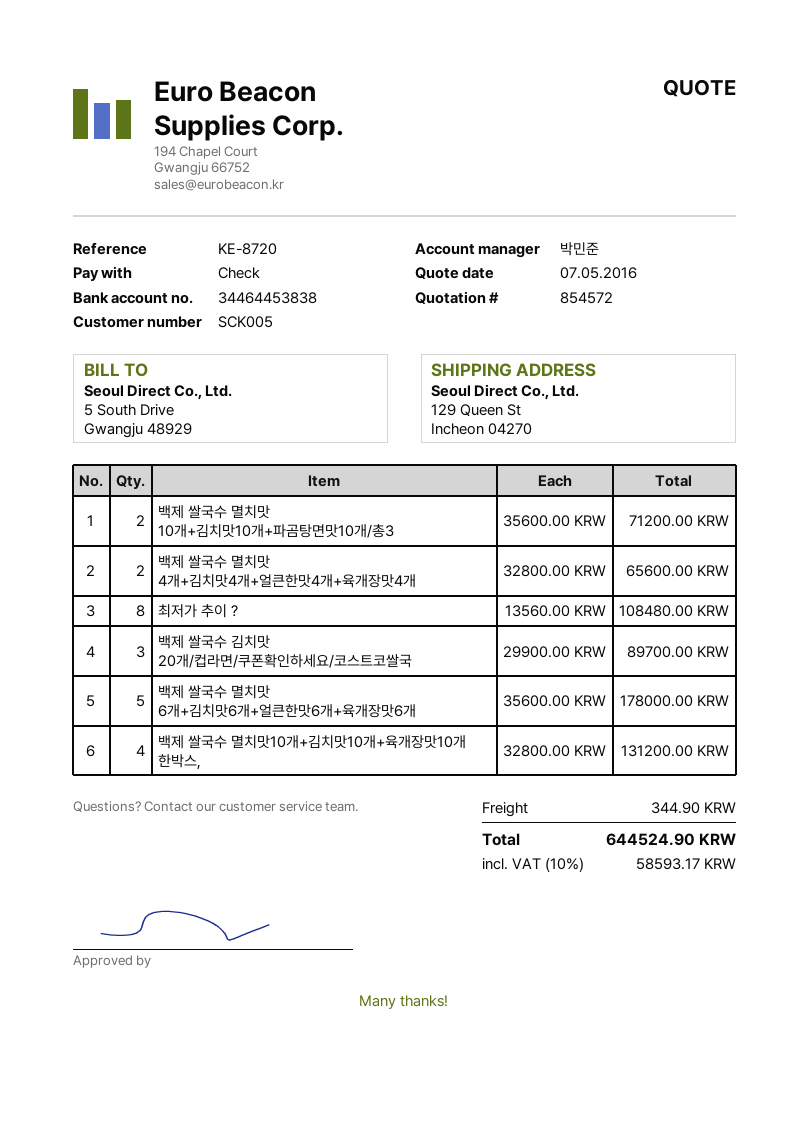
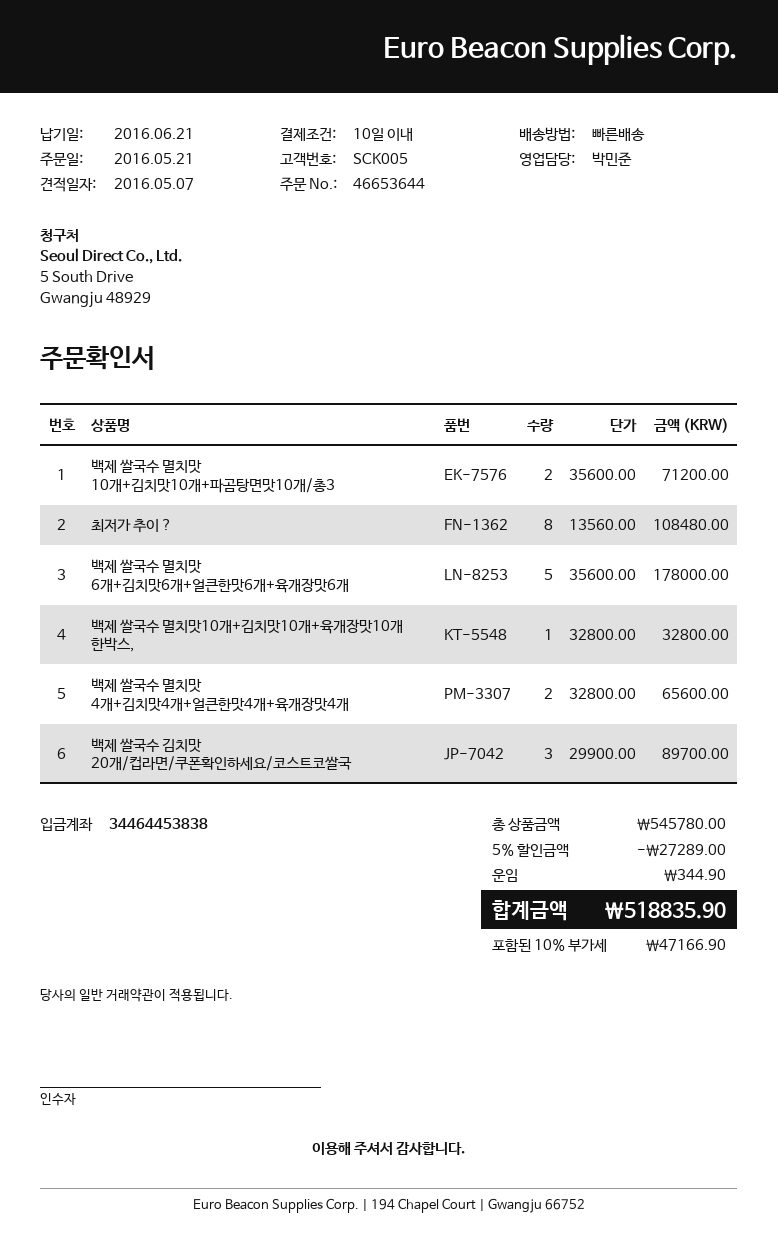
백제 쌀국수 멸치맛10개+김치맛10개+육개장맛10개 한박스,: 4 x 32800.00 = 131200.00 -> 1 x 32800.00 = 32800.00
discount: none -> 5% = 27289.00
tax: 10% = 58593.17 -> 10% = 47166.90
total: 644524.90 -> 518835.90

